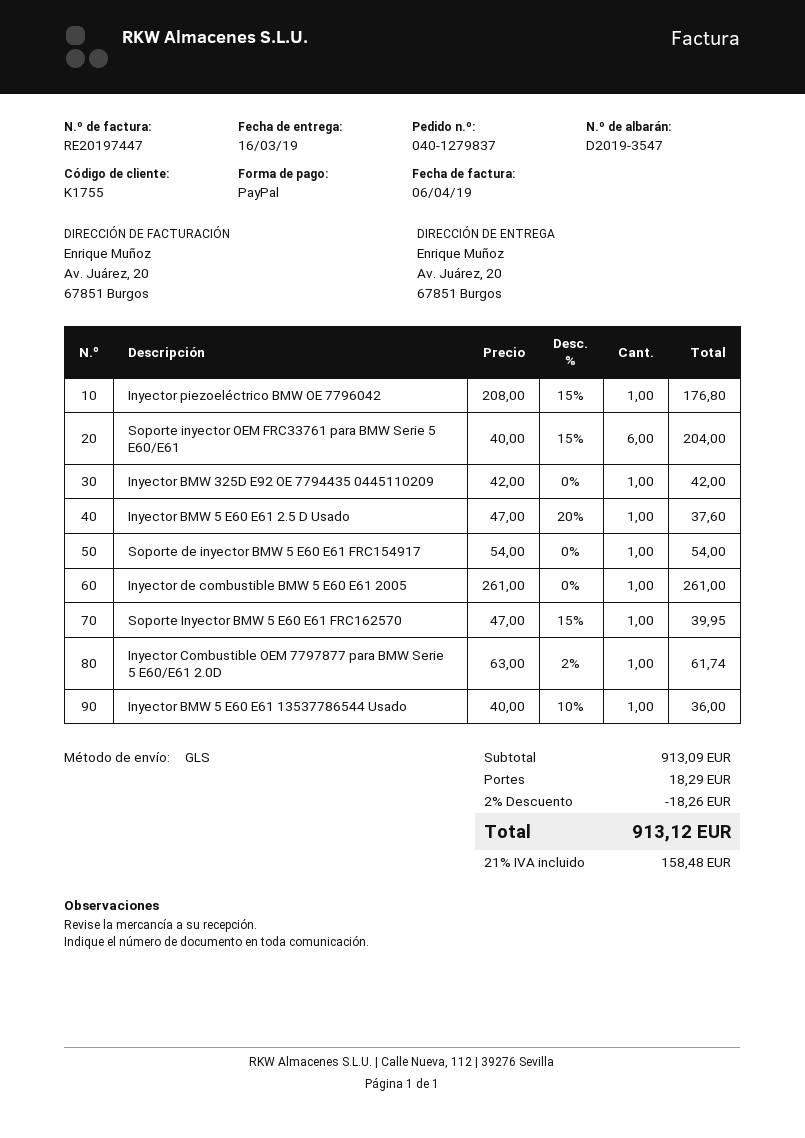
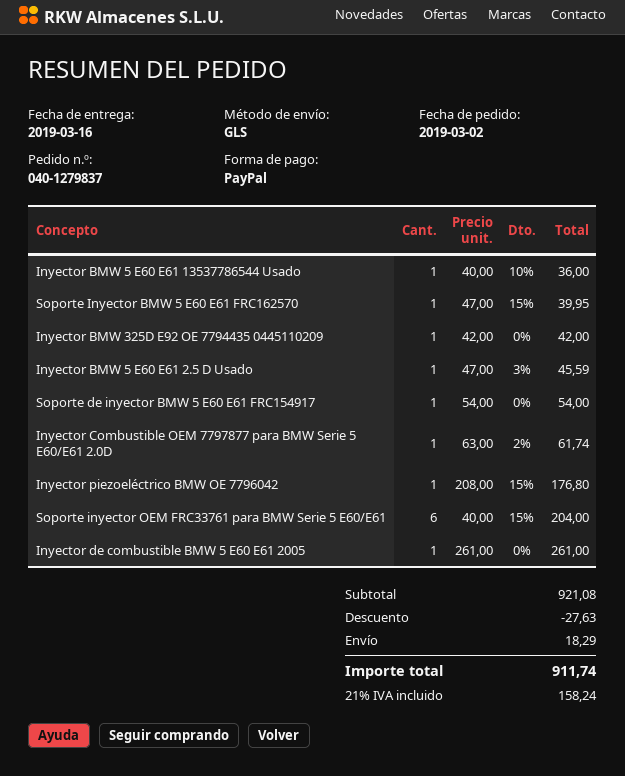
Inyector BMW 5 E60 E61 2.5 D Usado: 1 x 47.00 - 20% = 37.60 -> 1 x 47.00 - 3% = 45.59
subtotal: 913.09 -> 921.08
discount: 18.26 -> 27.63
tax: 21% = 158.48 -> 21% = 158.24
total: 913.12 -> 911.74

